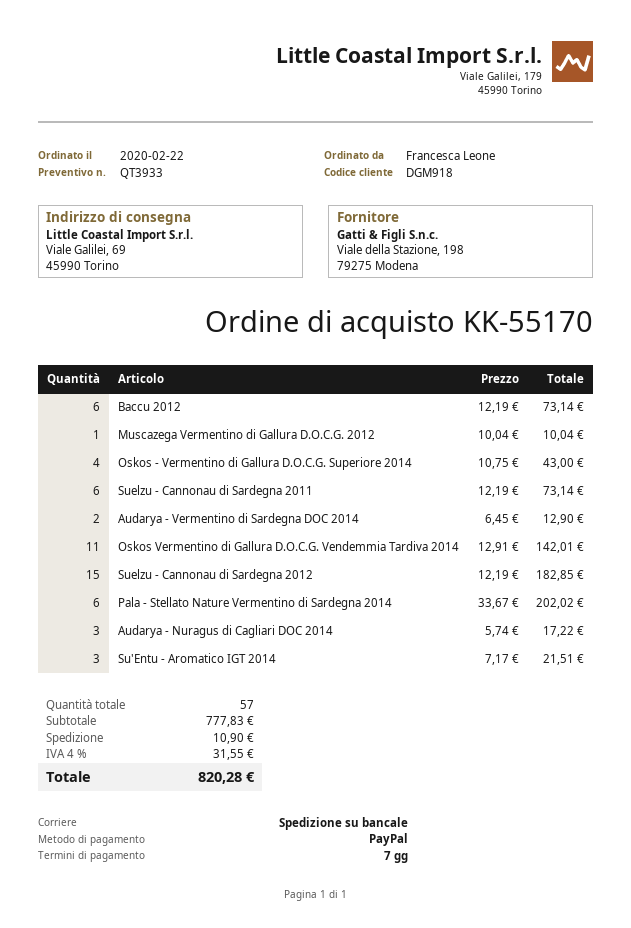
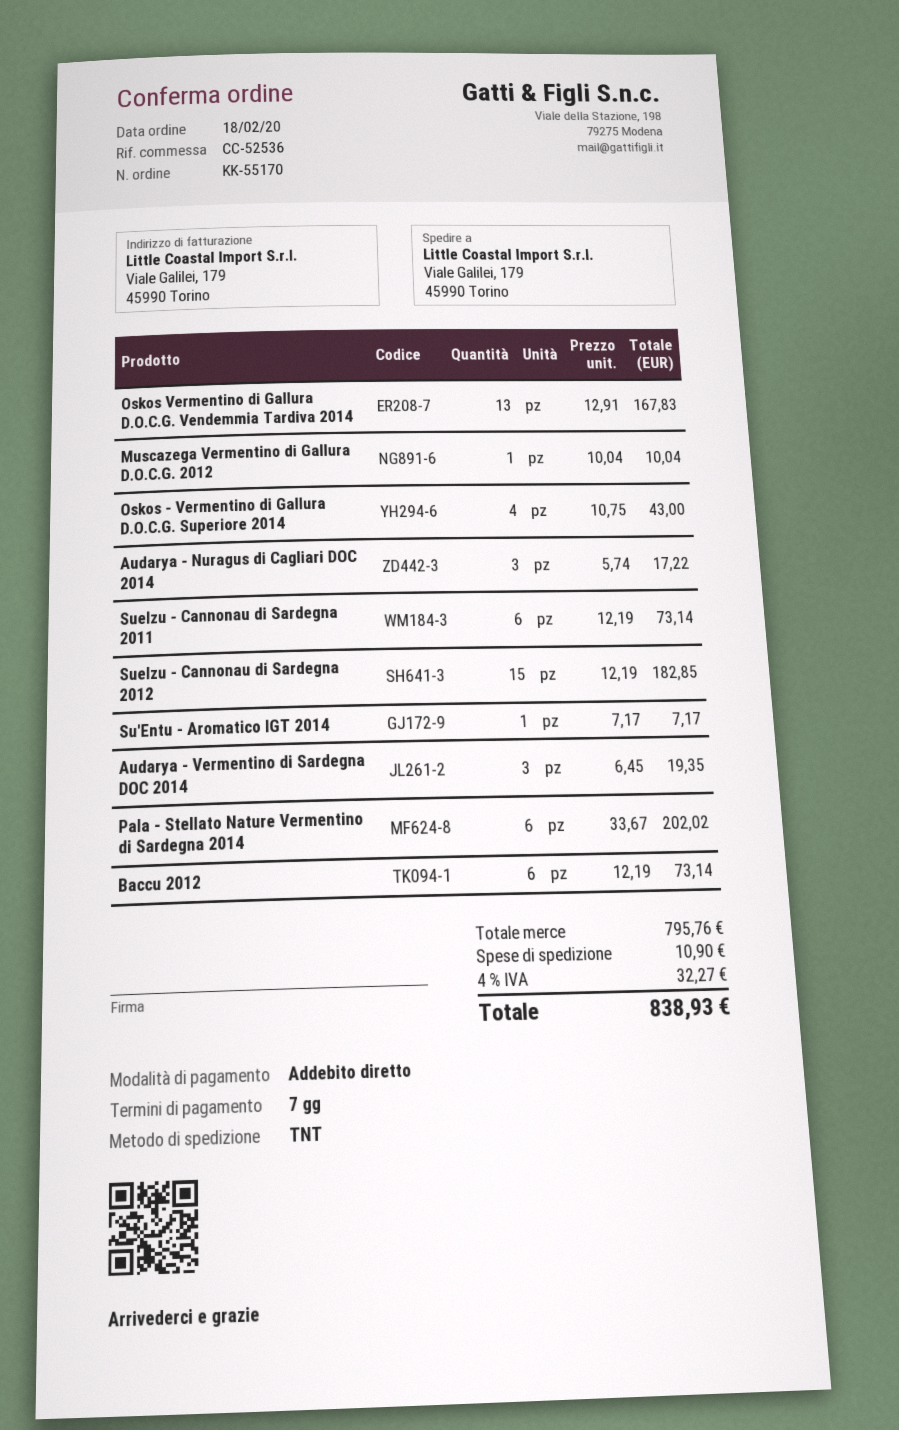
order date: 2020-02-22 -> 2020-02-18
payment method: PayPal -> direct debit
shipping method: pallet freight -> TNT
ship to: Viale Galilei, 69, 45990 Torino -> Viale Galilei, 179, 45990 Torino
Audarya - Vermentino di Sardegna DOC 2014: 2 x 6.45 = 12.90 -> 3 x 6.45 = 19.35
Oskos Vermentino di Gallura D.O.C.G. Vendemmia Tardiva 2014: 11 x 12.91 = 142.01 -> 13 x 12.91 = 167.83
Su'Entu - Aromatico IGT 2014: 3 x 7.17 = 21.51 -> 1 x 7.17 = 7.17
subtotal: 777.83 -> 795.76
tax: 4% = 31.55 -> 4% = 32.27
total: 820.28 -> 838.93

